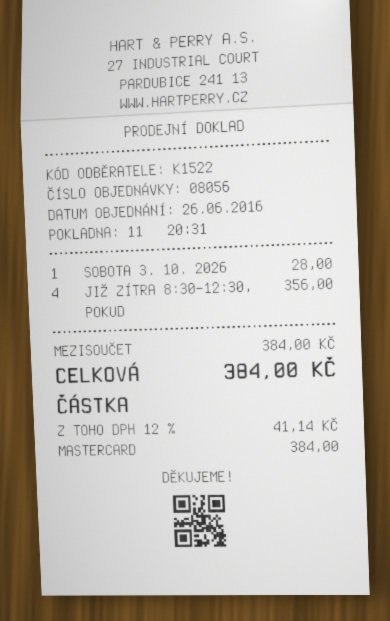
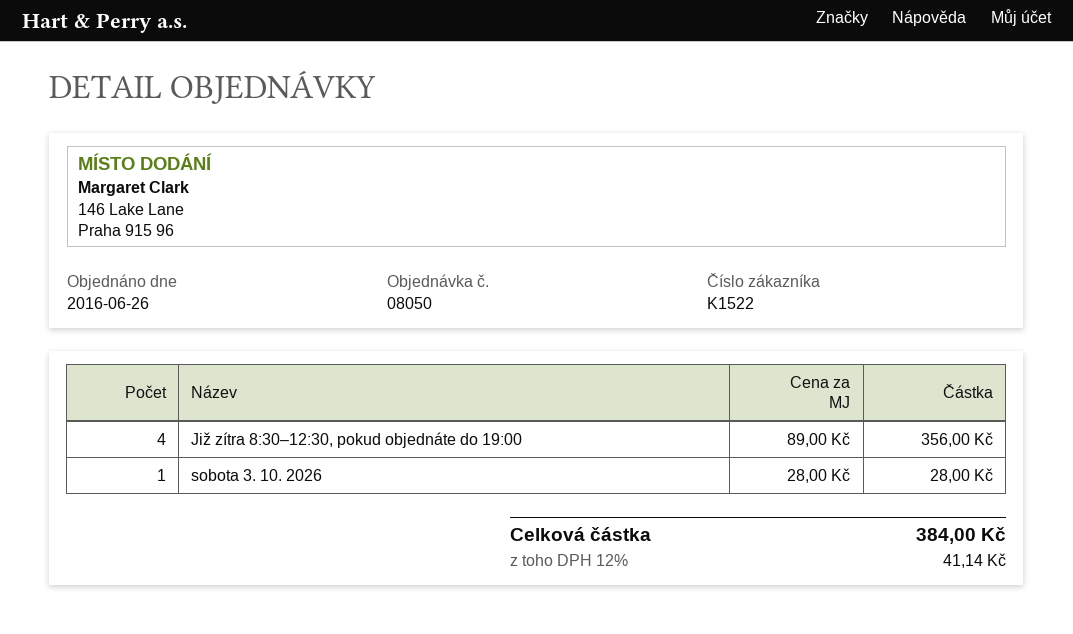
order number: 08056 -> 08050

